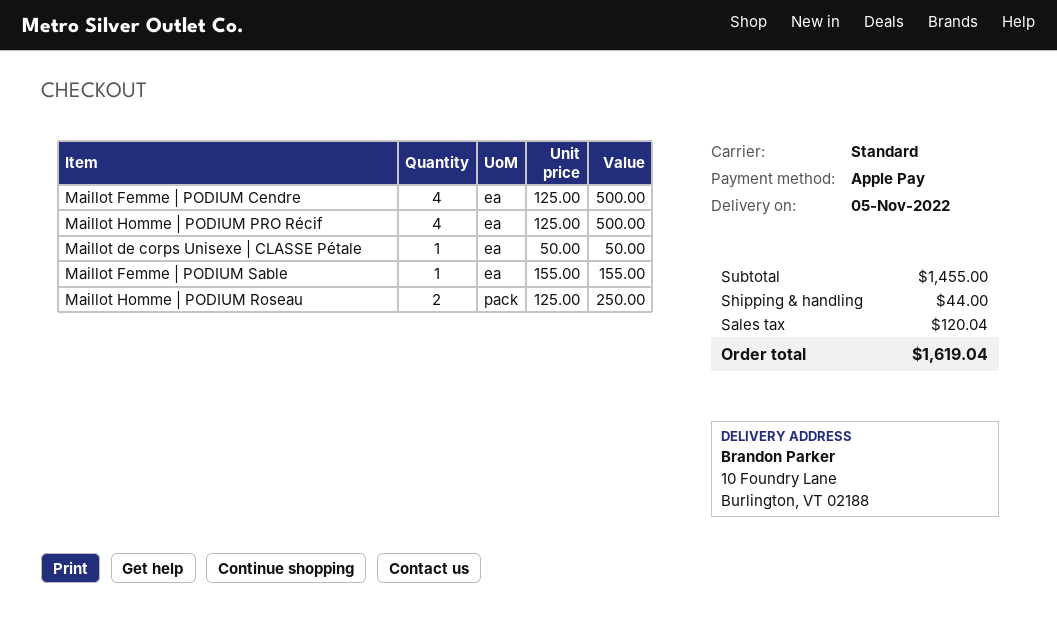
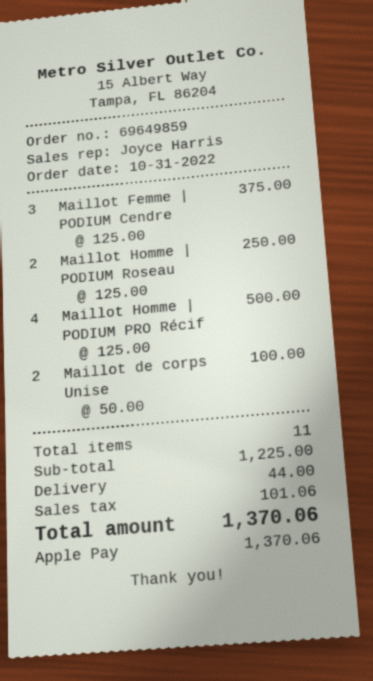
Maillot Femme | PODIUM Cendre: 4 x 125.00 = 500.00 -> 3 x 125.00 = 375.00
Maillot de corps Unisexe | CLASSE Pétale: 1 x 50.00 = 50.00 -> 2 x 50.00 = 100.00
Maillot Femme | PODIUM Sable: 1 x 155.00 = 155.00 -> none
subtotal: 1455.00 -> 1225.00
tax: 120.04 -> 101.06
total: 1619.04 -> 1370.06

